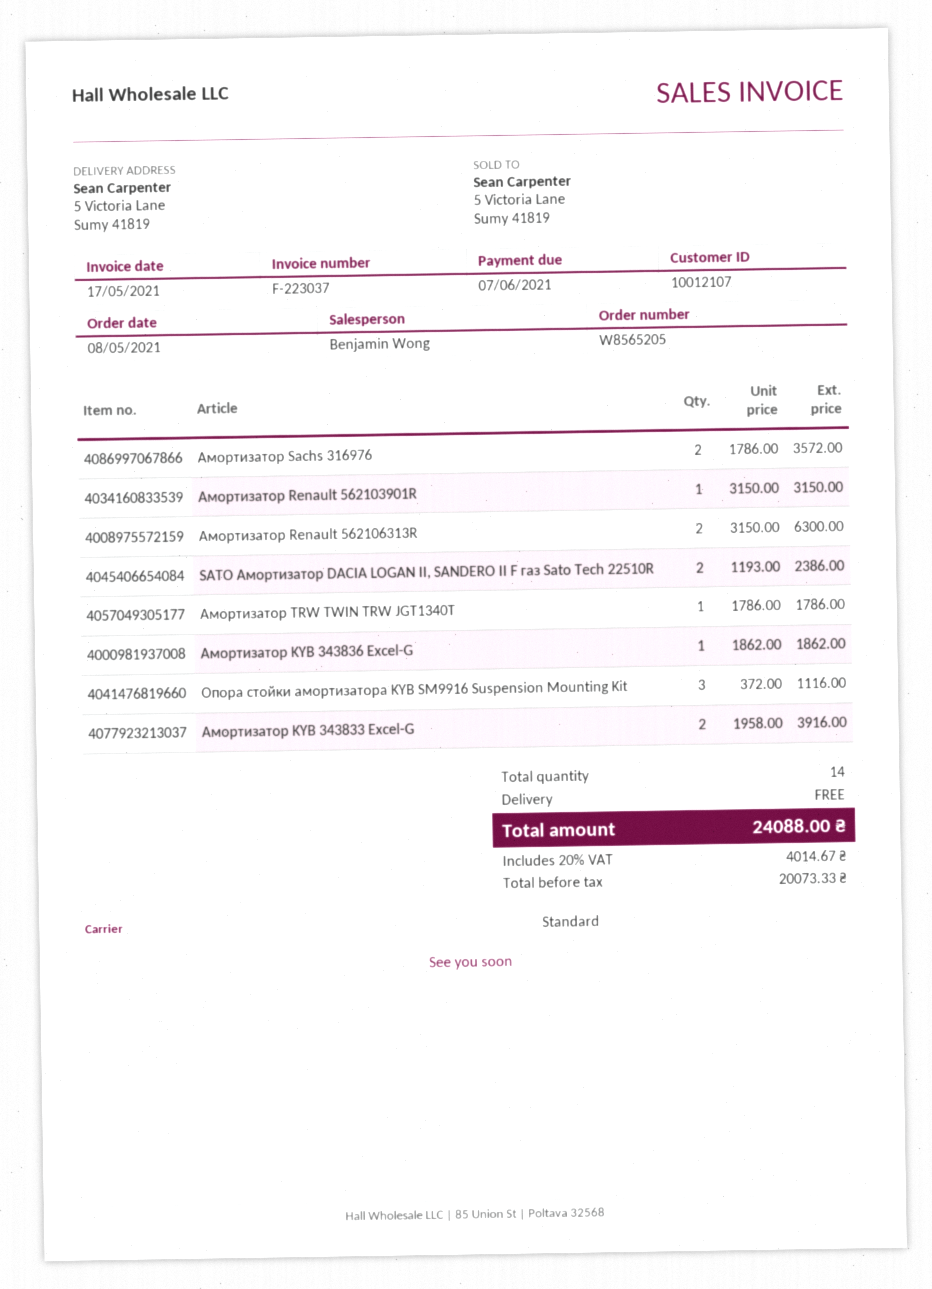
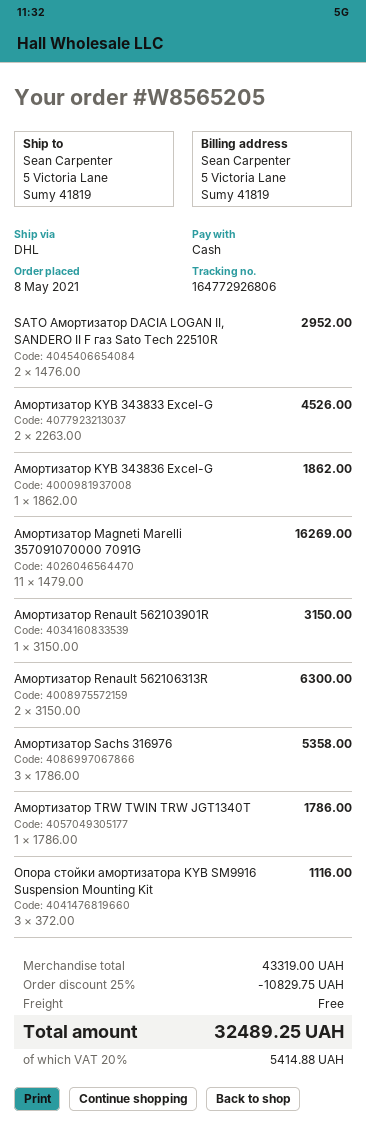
shipping method: standard -> DHL
Амортизатор Sachs 316976: 2 x 1786.00 = 3572.00 -> 3 x 1786.00 = 5358.00
SATO Амортизатор DACIA LOGAN II, SANDERO II F газ Sato Tech 22510R: 2 x 1193.00 = 2386.00 -> 2 x 1476.00 = 2952.00
Амортизатор KYB 343833 Excel-G: 2 x 1958.00 = 3916.00 -> 2 x 2263.00 = 4526.00
Амортизатор Magneti Marelli 357091070000 7091G: none -> 11 x 1479.00 = 16269.00
discount: none -> 25% = 10829.75
tax: 20% = 4014.67 -> 20% = 5414.88
total: 24088.00 -> 32489.25

